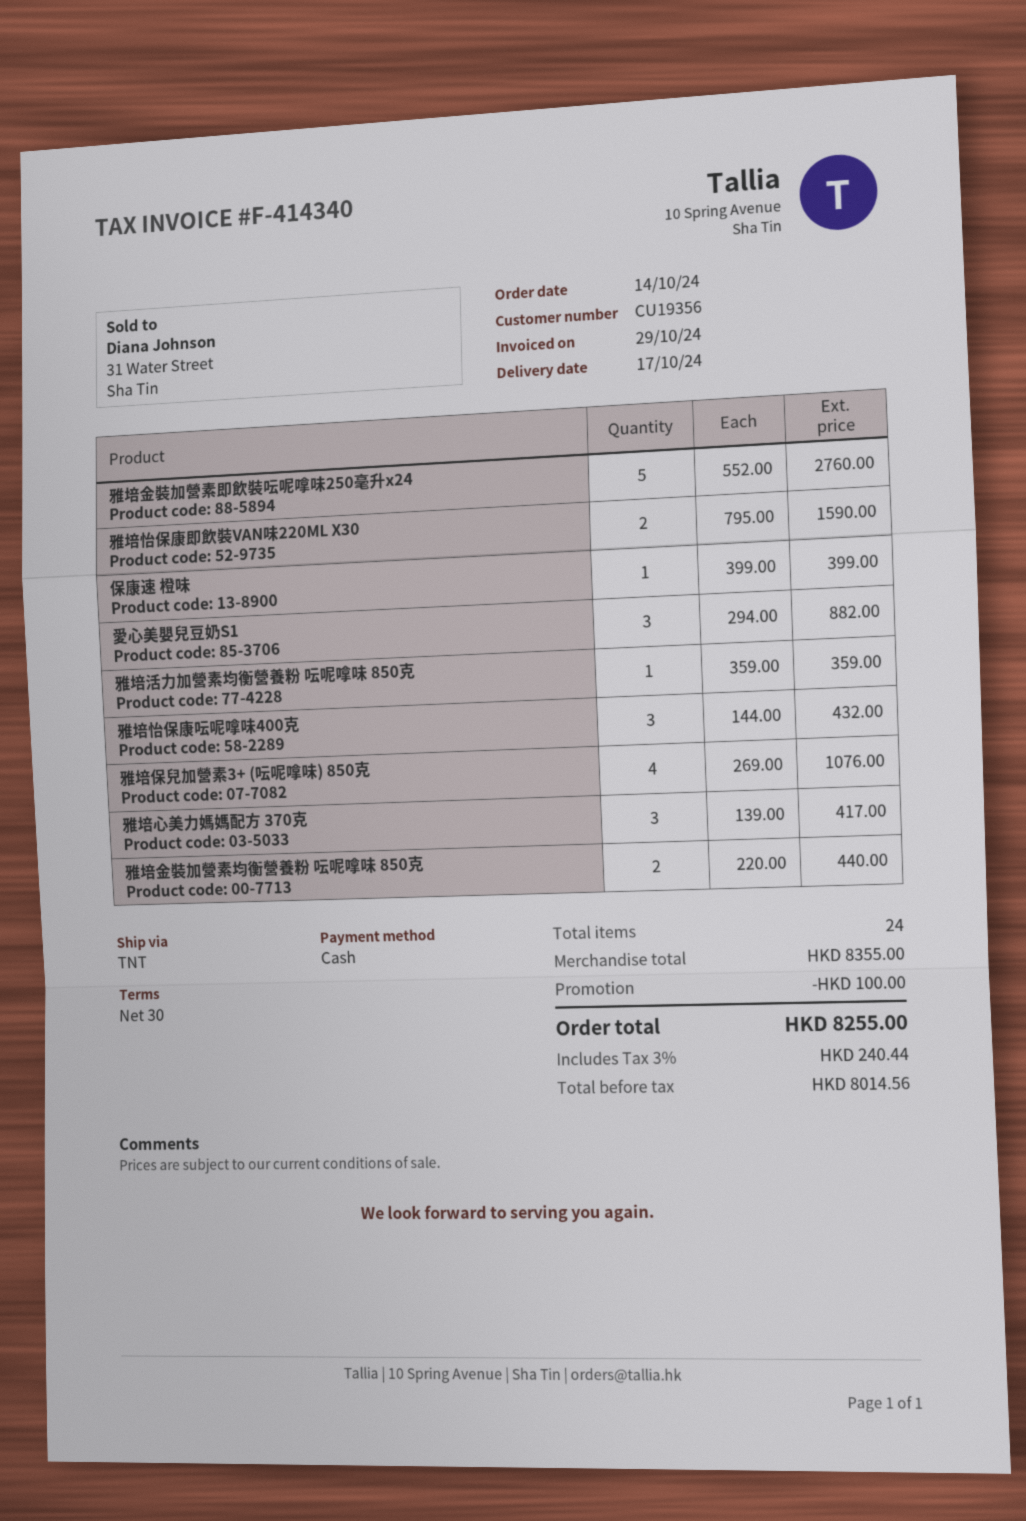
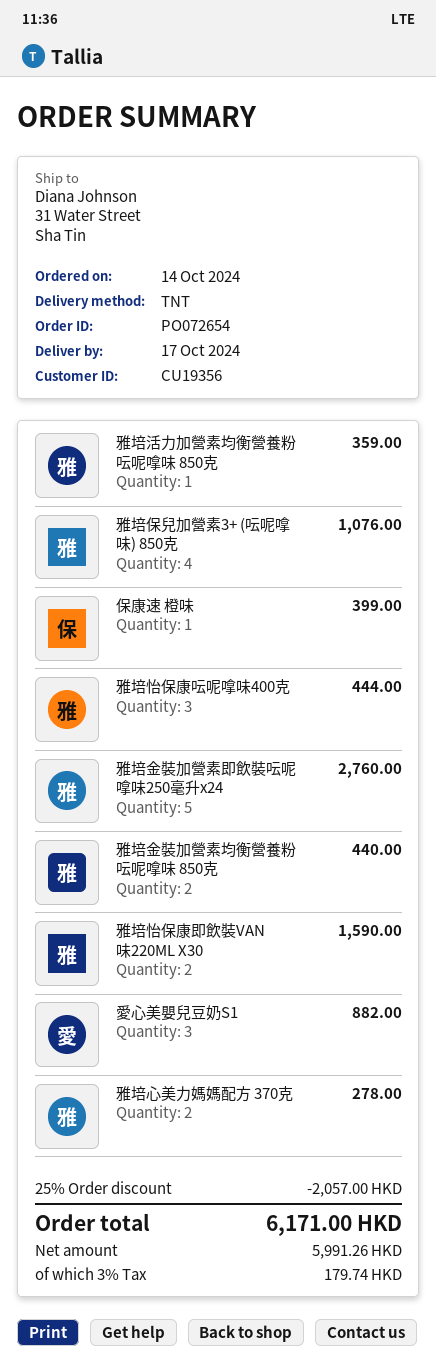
雅培怡保康呍呢嗱味400克: 3 for 432.00 -> 3 for 444.00
雅培心美力媽媽配方 370克: 3 for 417.00 -> 2 for 278.00
discount: 100.00 -> 2057.00
net: 8014.56 -> 5991.26
tax: 3% = 240.44 -> 3% = 179.74
total: 8255.00 -> 6171.00

